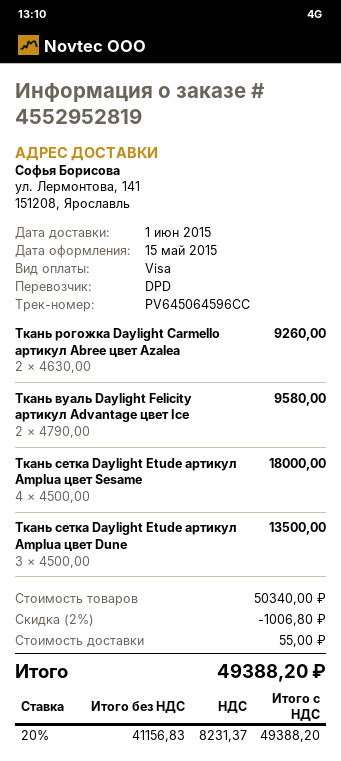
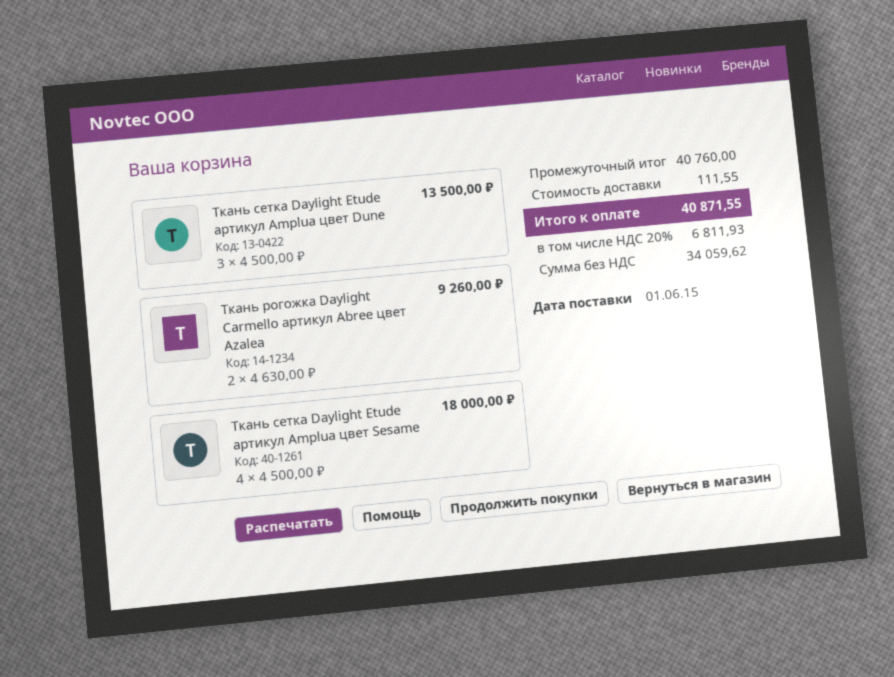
Ткань вуаль Daylight Felicity артикул Advantage цвет Ice: 2 x 4790.00 = 9580.00 -> none
subtotal: 50340.00 -> 40760.00
discount: 2% = 1006.80 -> none
shipping: 55.00 -> 111.55
net: 41156.83 -> 34059.62
tax: 20% = 8231.37 -> 20% = 6811.93
total: 49388.20 -> 40871.55

